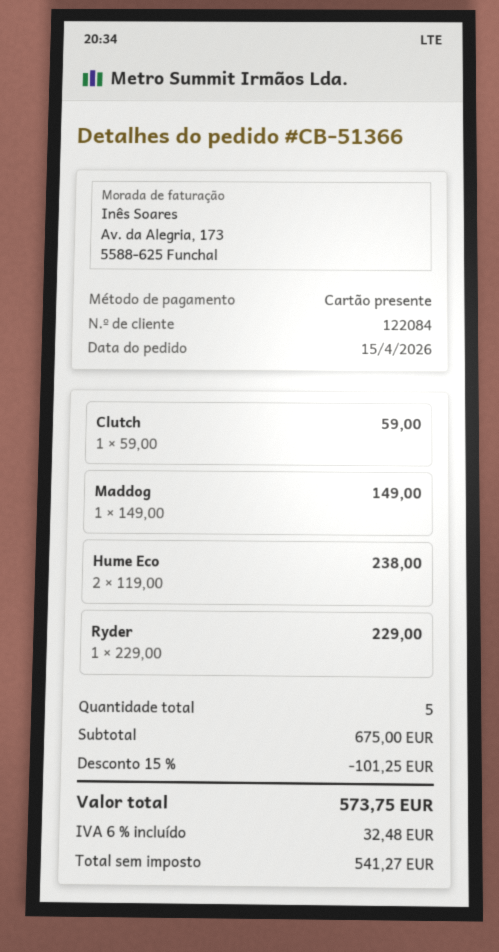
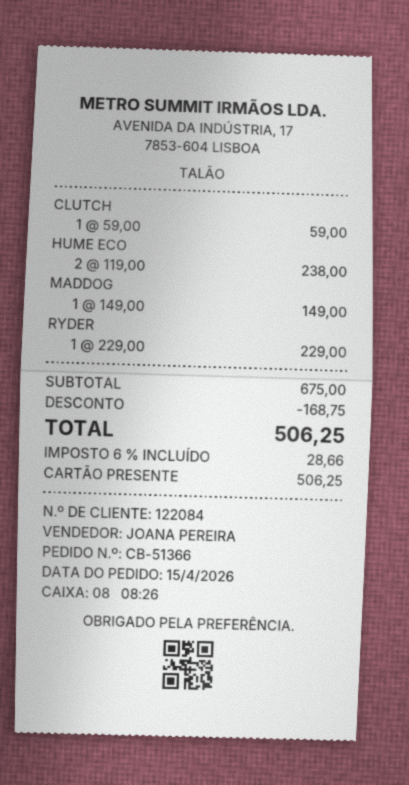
discount: 101.25 -> 168.75
tax: 6% = 32.48 -> 6% = 28.66
total: 573.75 -> 506.25

